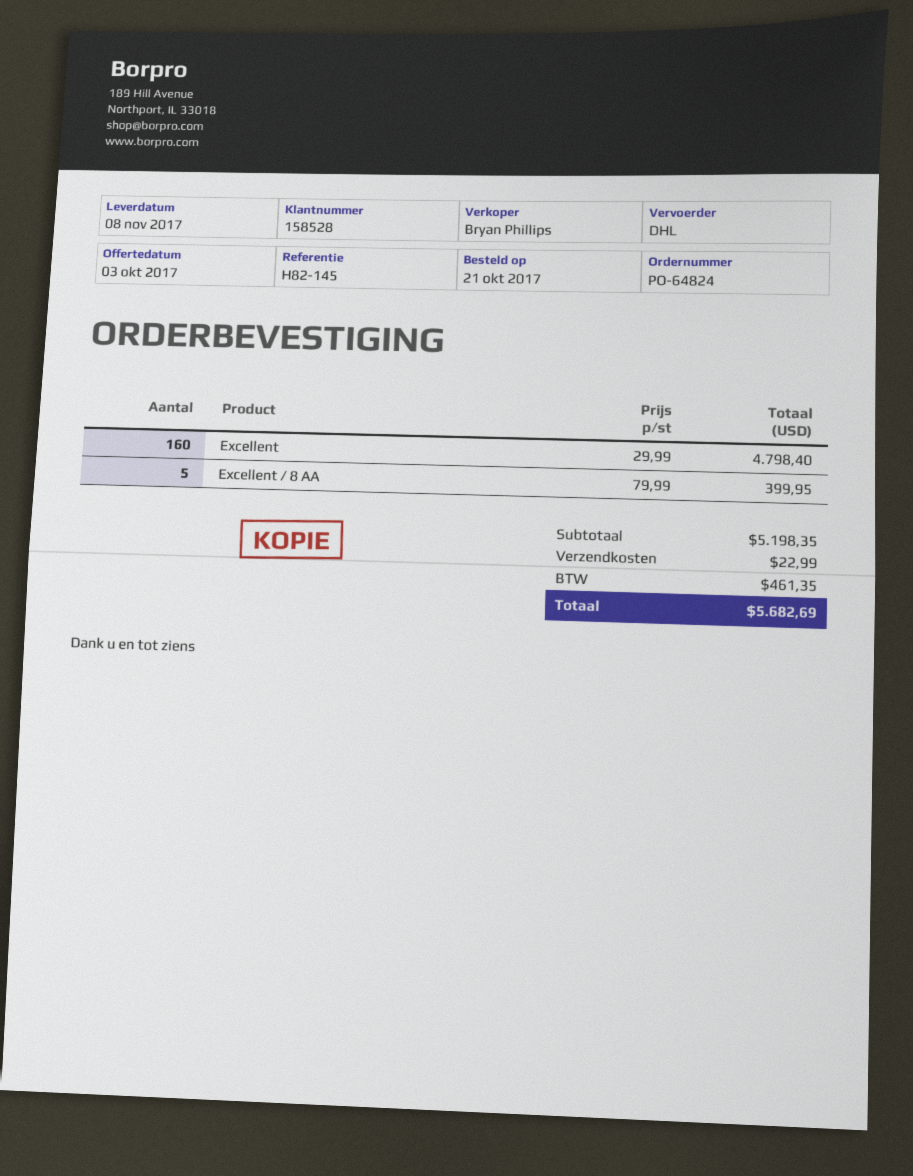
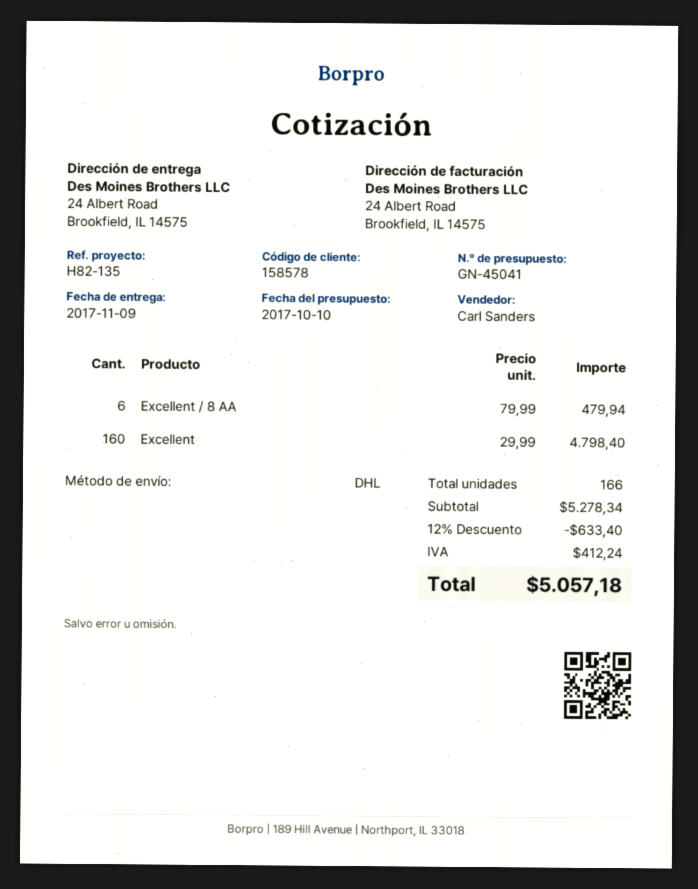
quote date: 2017-10-03 -> 2017-10-10
delivery date: 2017-11-08 -> 2017-11-09
customer number: 158528 -> 158578
reference: H82-145 -> H82-135
sales rep: Bryan Phillips -> Carl Sanders
Excellent / 8 AA: 5 x 79.99 = 399.95 -> 6 x 79.99 = 479.94
subtotal: 5198.35 -> 5278.34
discount: none -> 12% = 633.40
shipping: 22.99 -> none
tax: 461.35 -> 412.24
total: 5682.69 -> 5057.18

